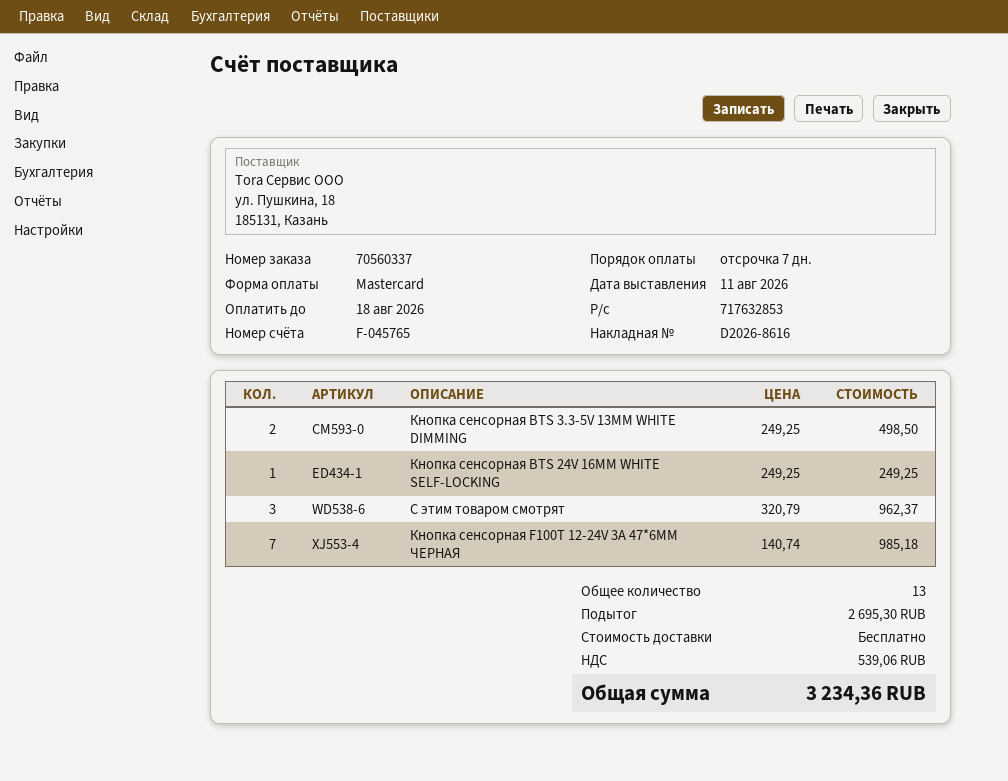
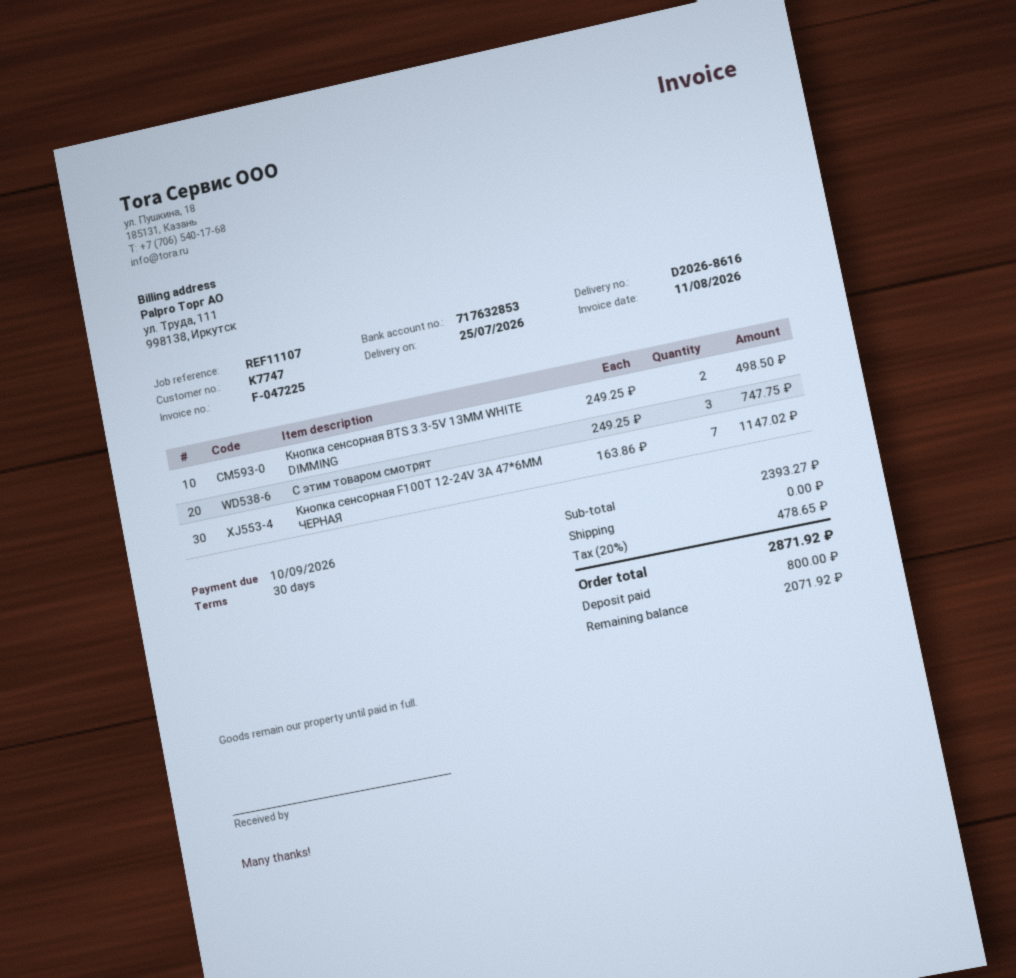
invoice number: F-045765 -> F-047225
payment terms: 7 days -> 30 days
due date: 2026-08-18 -> 2026-09-10
Кнопка сенсорная BTS 24V 16MM WHITE SELF-LOCKING: 1 x 249.25 = 249.25 -> none
С этим товаром смотрят: 3 x 320.79 = 962.37 -> 3 x 249.25 = 747.75
Кнопка сенсорная F100T 12-24V 3A 47*6ММ ЧЕРНАЯ: 7 x 140.74 = 985.18 -> 7 x 163.86 = 1147.02
subtotal: 2695.30 -> 2393.27
tax: 539.06 -> 478.65
total: 3234.36 -> 2871.92

